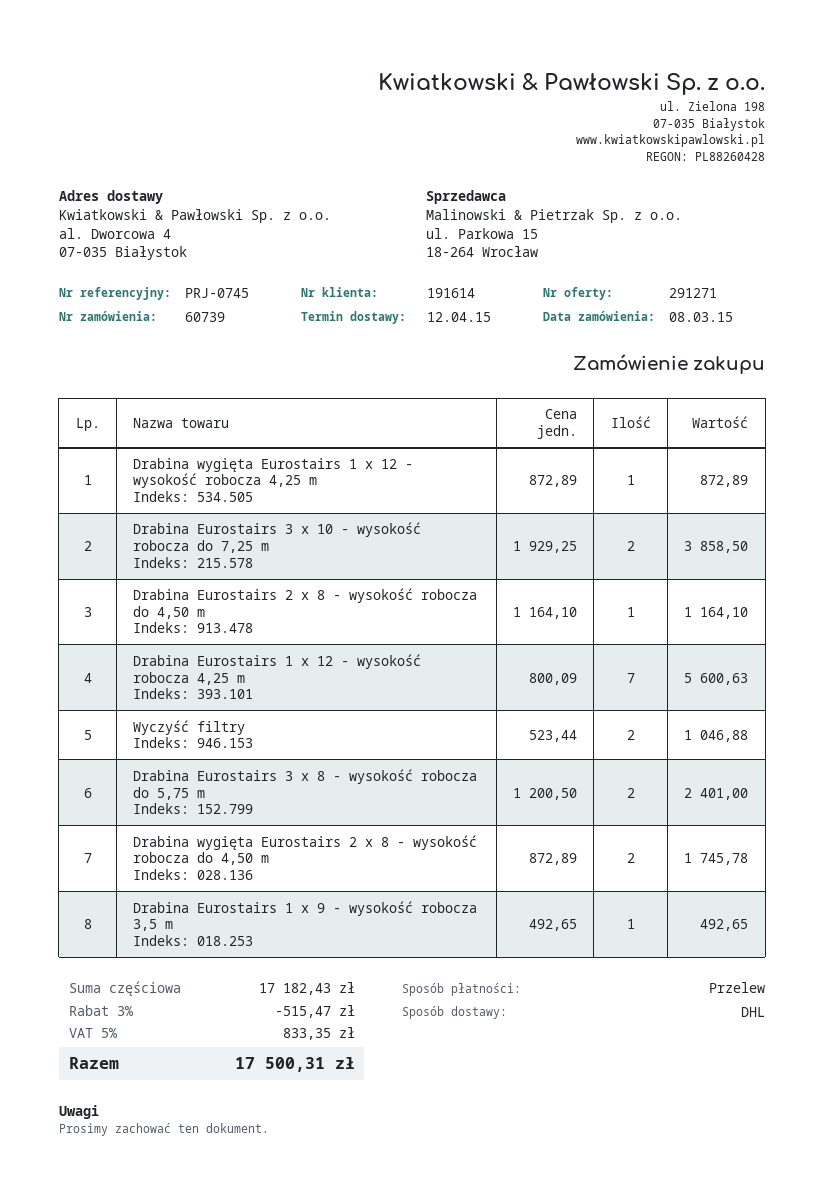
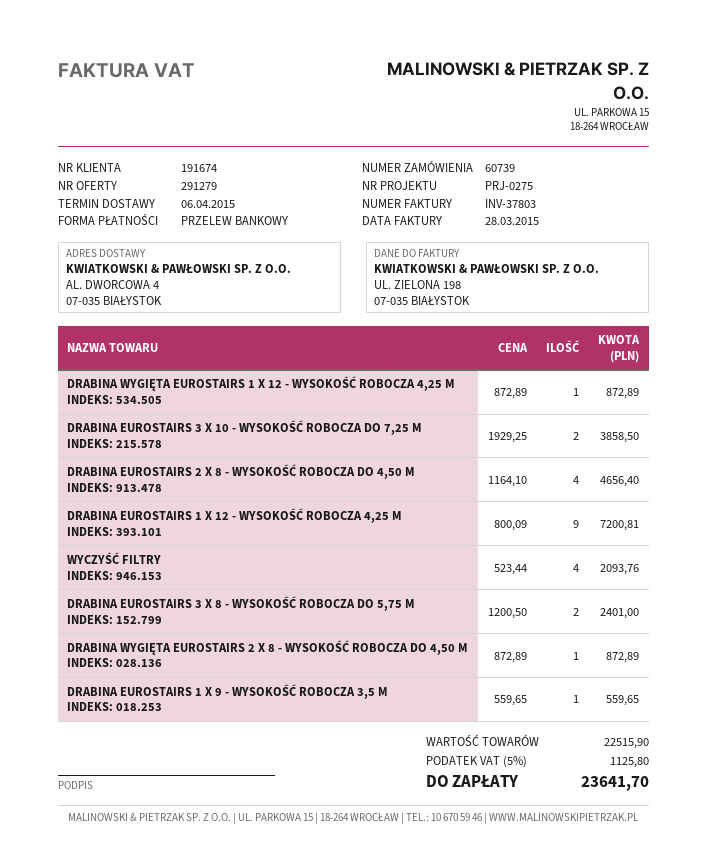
quote number: 291271 -> 291279
delivery date: 2015-04-12 -> 2015-04-06
customer number: 191614 -> 191674
reference: PRJ-0745 -> PRJ-0275
Drabina Eurostairs 2 x 8 - wysokość robocza do 4,50 m: 1 x 1164.10 = 1164.10 -> 4 x 1164.10 = 4656.40
Drabina Eurostairs 1 x 12 - wysokość robocza 4,25 m: 7 x 800.09 = 5600.63 -> 9 x 800.09 = 7200.81
Wyczyść filtry: 2 x 523.44 = 1046.88 -> 4 x 523.44 = 2093.76
Drabina wygięta Eurostairs 2 x 8 - wysokość robocza do 4,50 m: 2 x 872.89 = 1745.78 -> 1 x 872.89 = 872.89
Drabina Eurostairs 1 x 9 - wysokość robocza 3,5 m: 1 x 492.65 = 492.65 -> 1 x 559.65 = 559.65
subtotal: 17182.43 -> 22515.90
discount: 3% = 515.47 -> none
tax: 5% = 833.35 -> 5% = 1125.80
total: 17500.31 -> 23641.70

